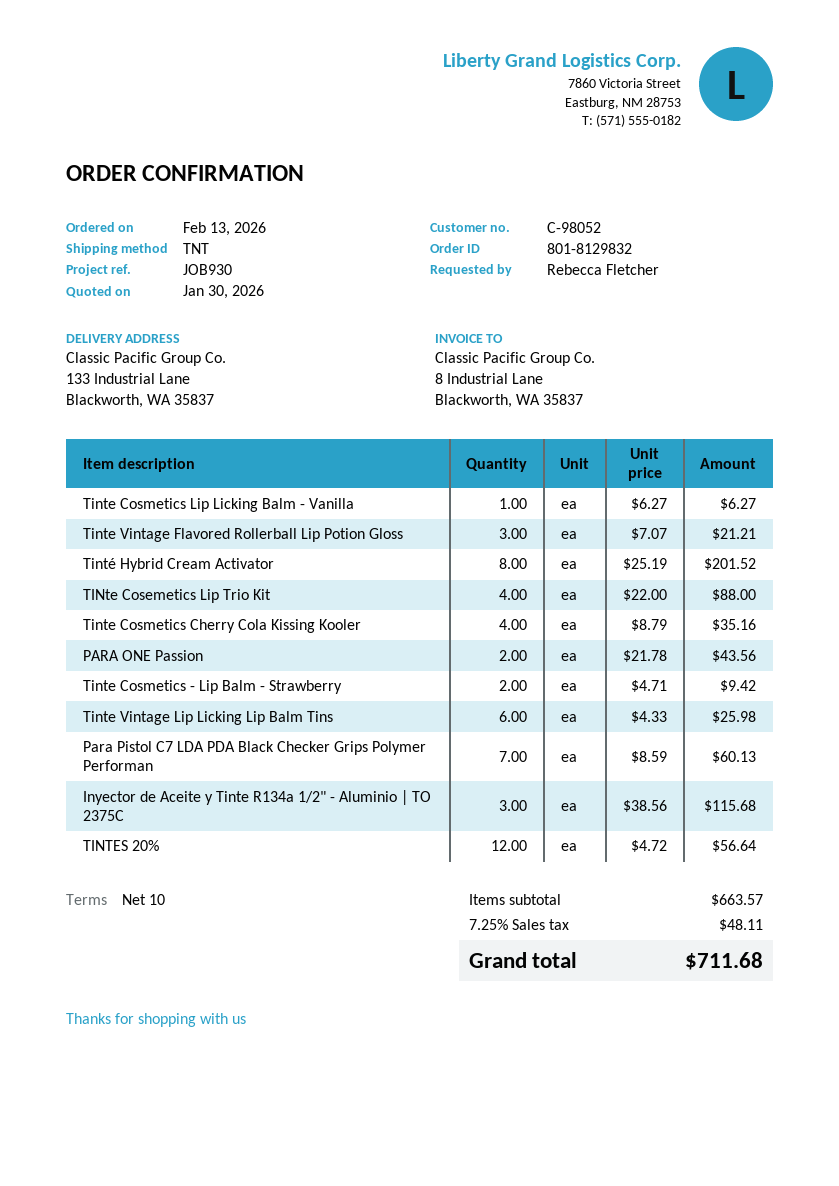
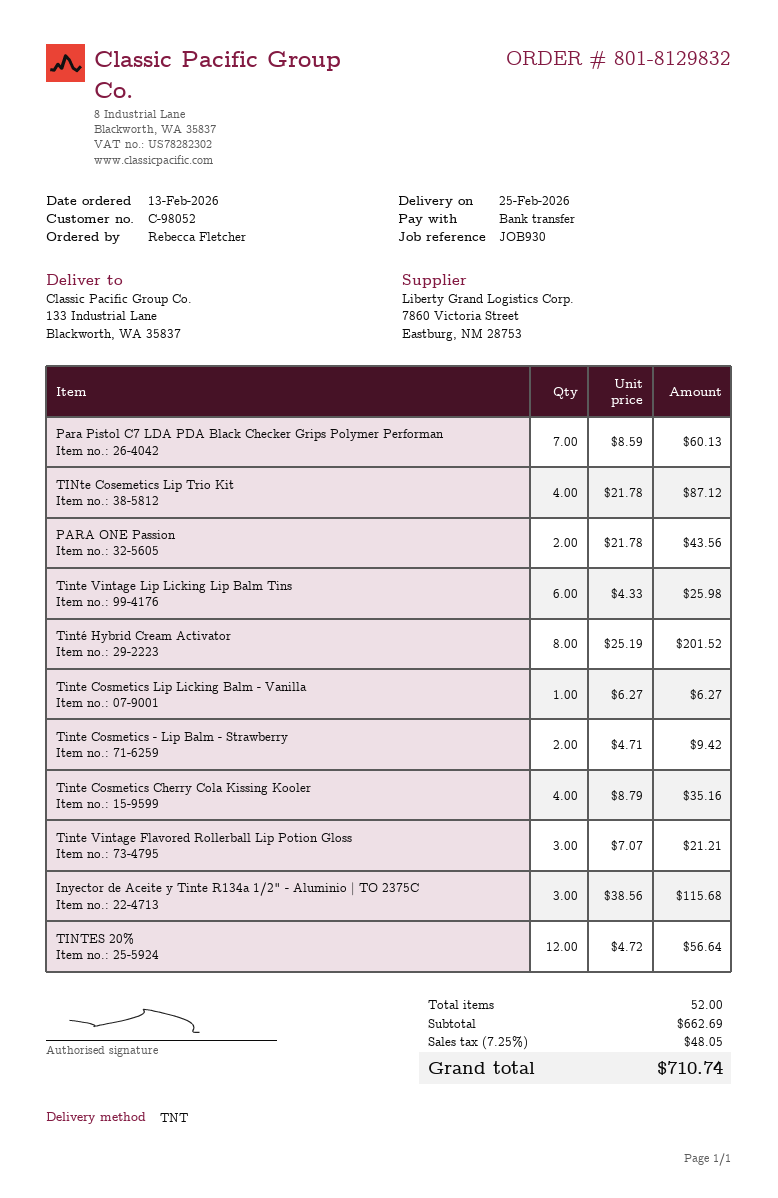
TINte Cosemetics Lip Trio Kit: 4 x 22.00 = 88.00 -> 4 x 21.78 = 87.12
subtotal: 663.57 -> 662.69
tax: 7.25% = 48.11 -> 7.25% = 48.05
total: 711.68 -> 710.74

